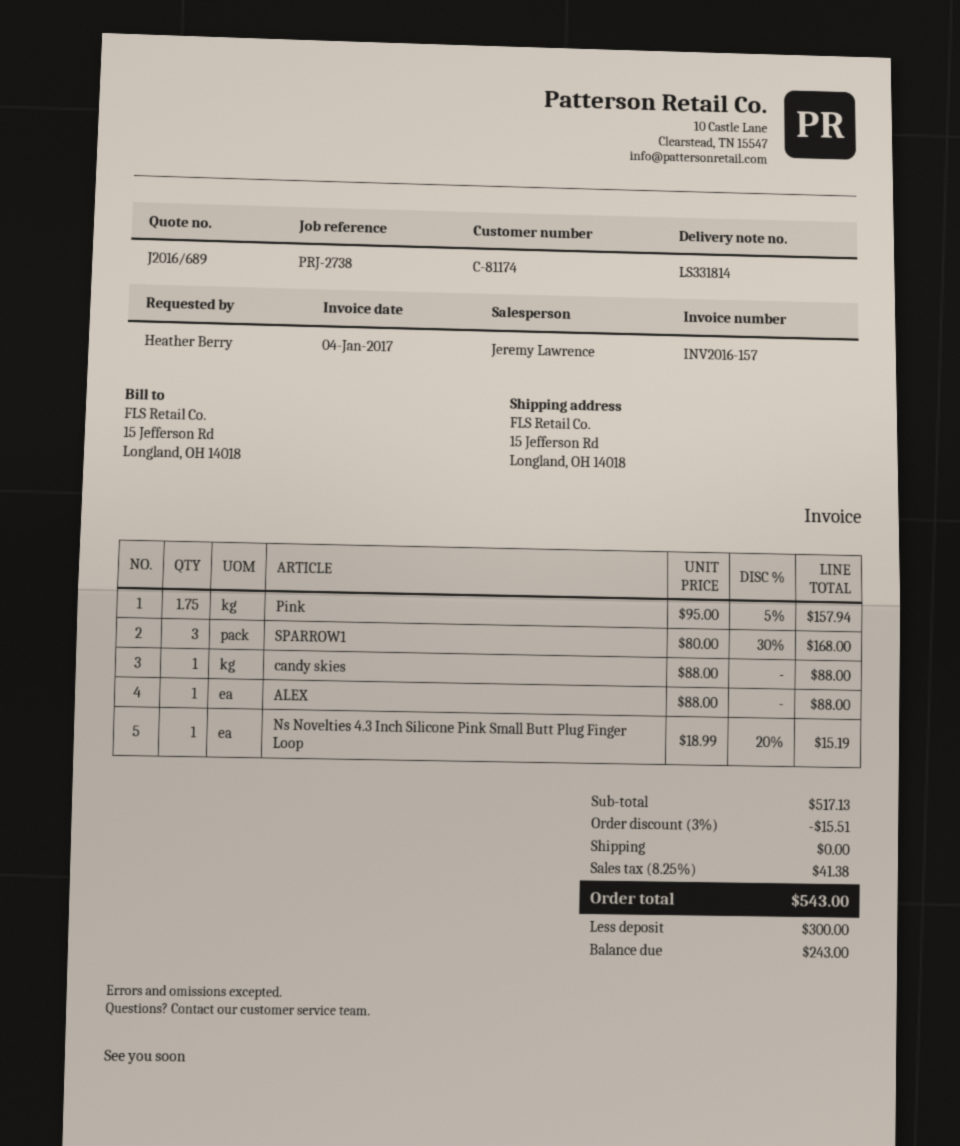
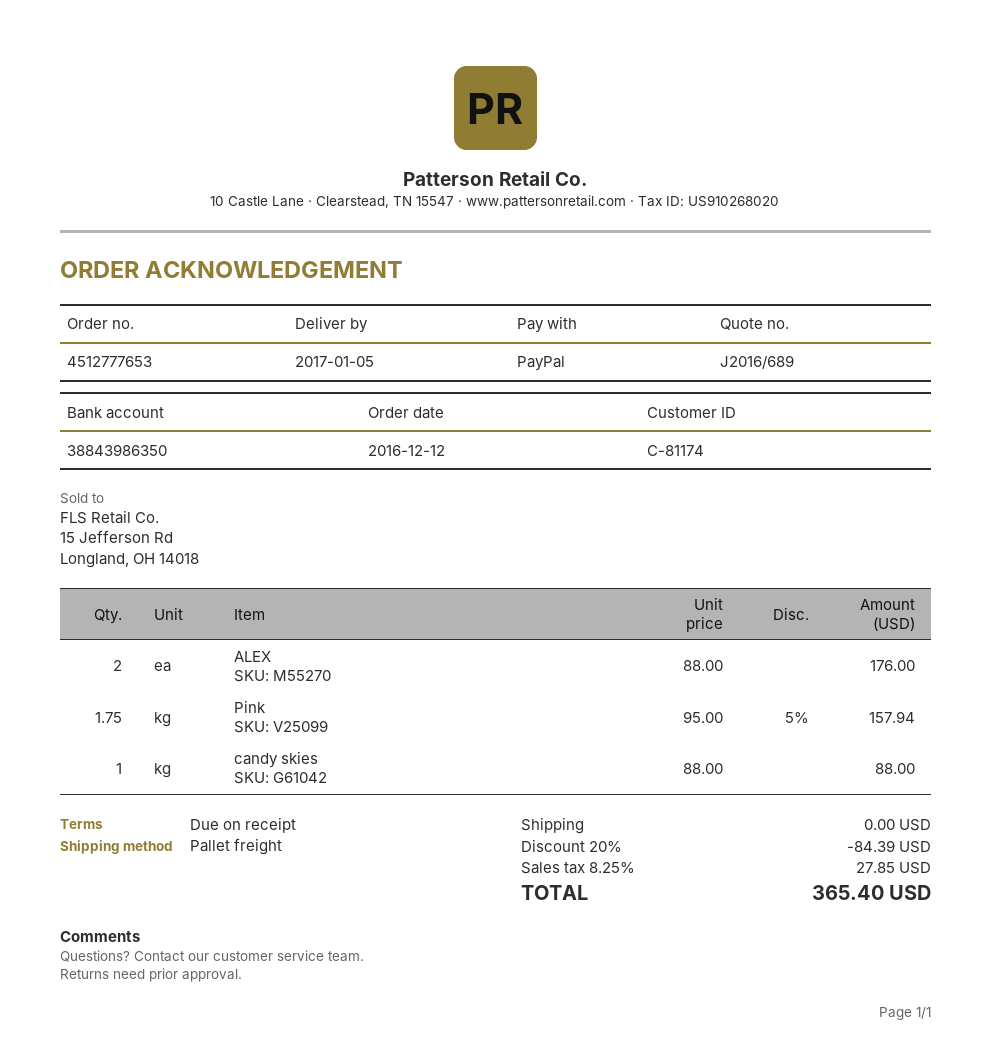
SPARROW1: 3 x 80.00 - 30% = 168.00 -> none
ALEX: 1 x 88.00 = 88.00 -> 2 x 88.00 = 176.00
Ns Novelties 4.3 Inch Silicone Pink Small Butt Plug Finger Loop: 1 x 18.99 - 20% = 15.19 -> none
discount: 3% = 15.51 -> 20% = 84.39
tax: 8.25% = 41.38 -> 8.25% = 27.85
total: 543.00 -> 365.40

